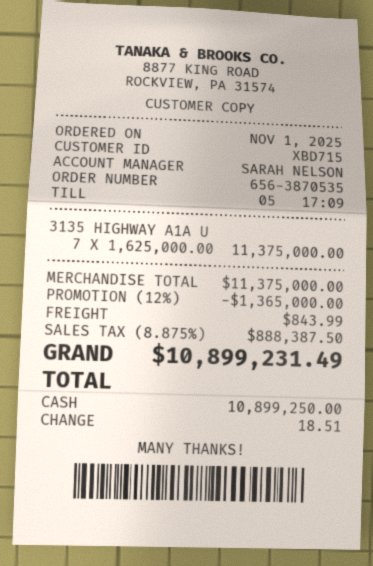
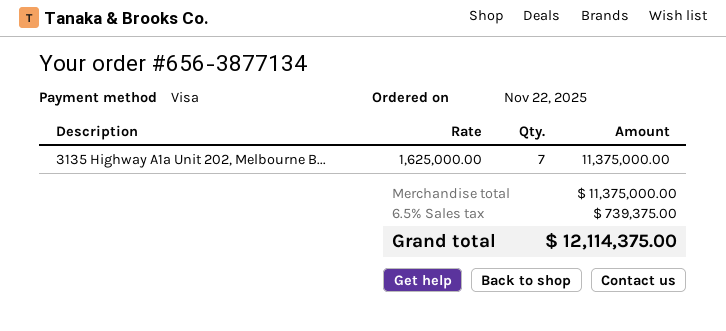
order number: 656-3870535 -> 656-3877134
order date: 2025-11-01 -> 2025-11-22
payment method: cash -> Visa
discount: 12% = 1365000.00 -> none
shipping: 843.99 -> none
tax: 8.875% = 888387.50 -> 6.5% = 739375.00
total: 10899231.49 -> 12114375.00

